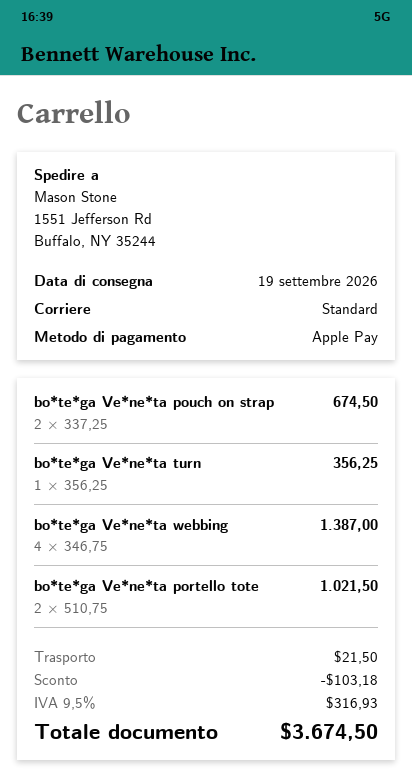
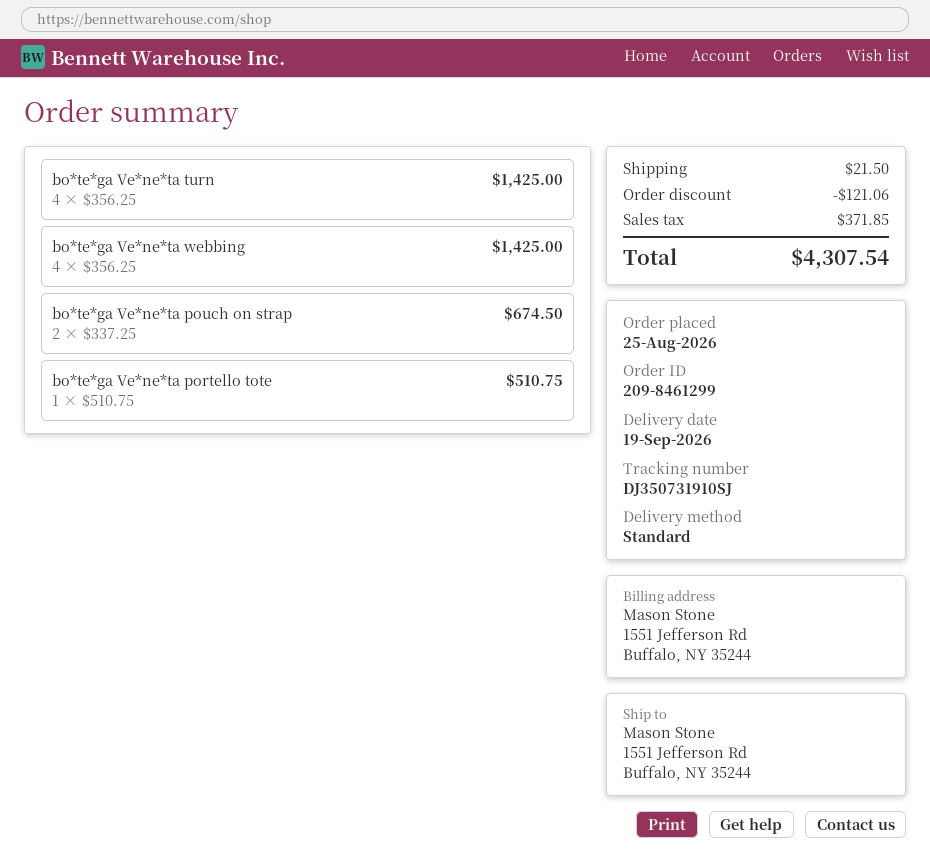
bo*te*ga Ve*ne*ta turn: 1 x 356.25 = 356.25 -> 4 x 356.25 = 1425.00
bo*te*ga Ve*ne*ta webbing: 4 x 346.75 = 1387.00 -> 4 x 356.25 = 1425.00
bo*te*ga Ve*ne*ta portello tote: 2 x 510.75 = 1021.50 -> 1 x 510.75 = 510.75
discount: 103.18 -> 121.06
tax: 316.93 -> 371.85
total: 3674.50 -> 4307.54

